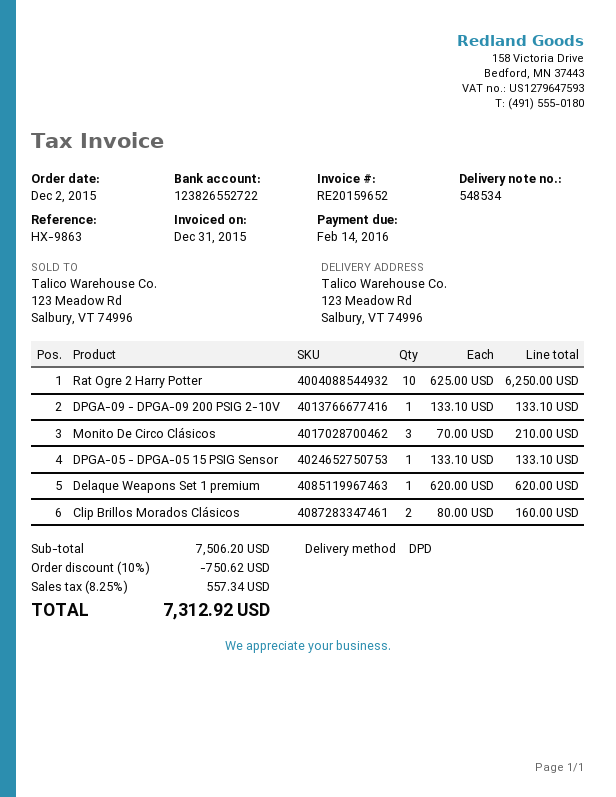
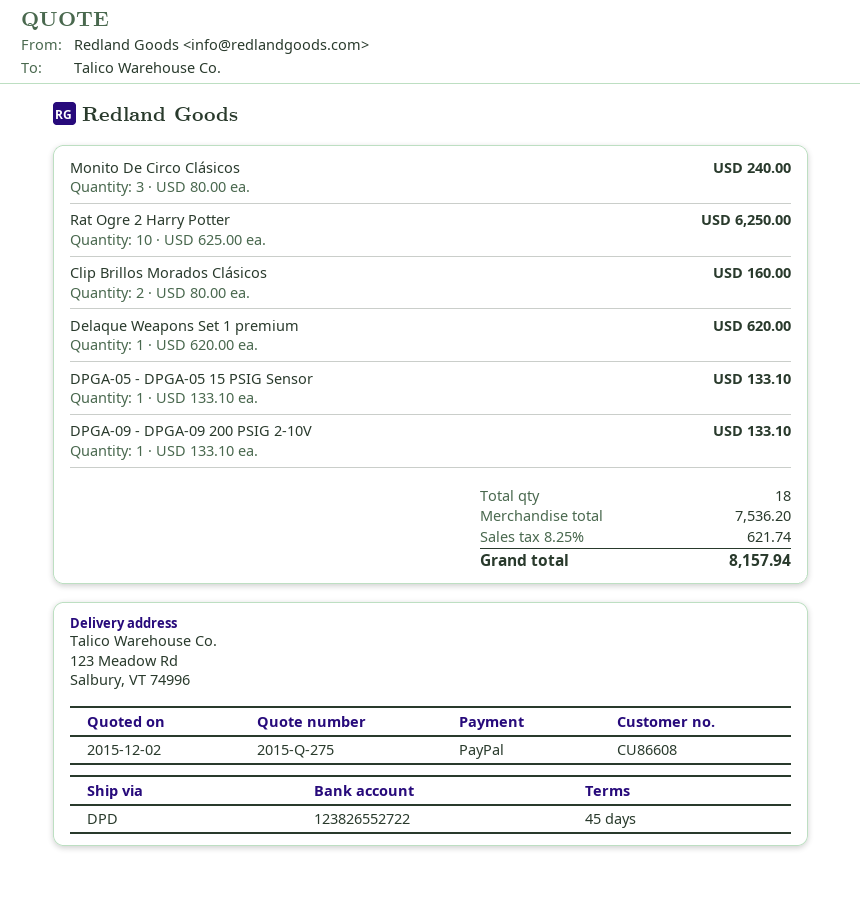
Monito De Circo Clásicos: 3 x 70.00 = 210.00 -> 3 x 80.00 = 240.00
subtotal: 7506.20 -> 7536.20
discount: 10% = 750.62 -> none
tax: 8.25% = 557.34 -> 8.25% = 621.74
total: 7312.92 -> 8157.94

